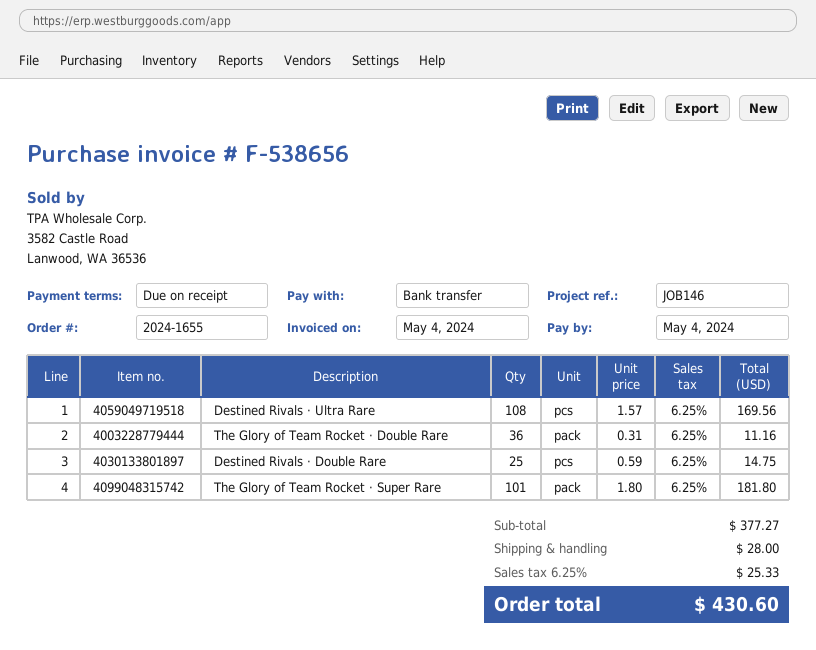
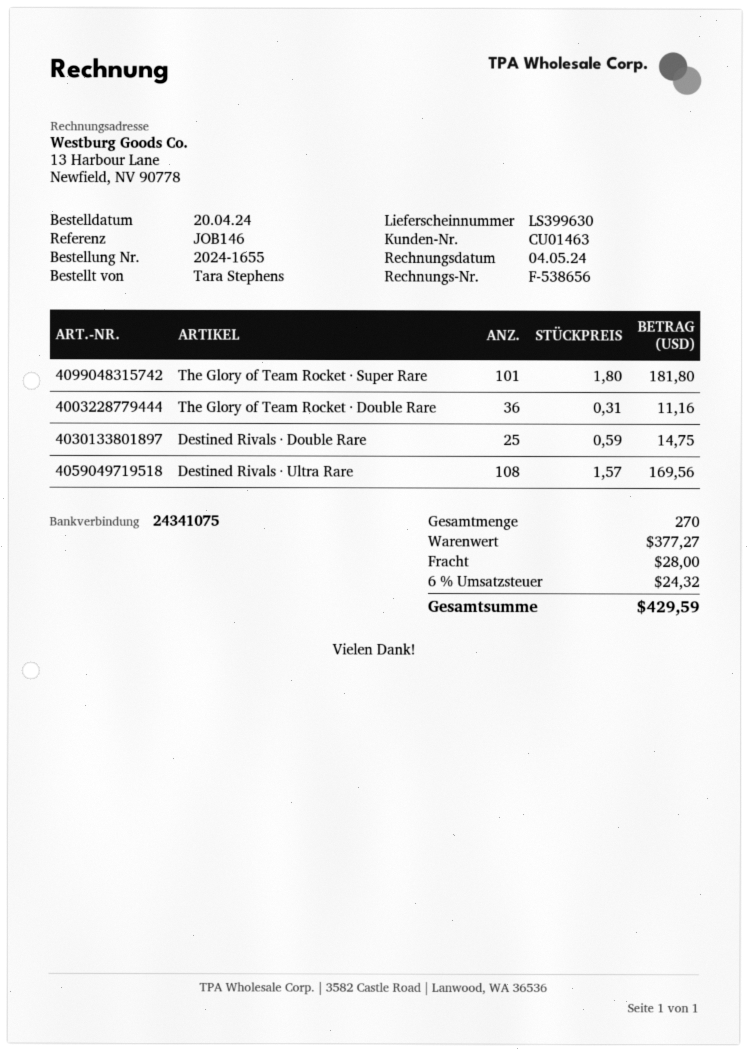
tax: 6.25% = 25.33 -> 6% = 24.32
total: 430.60 -> 429.59

